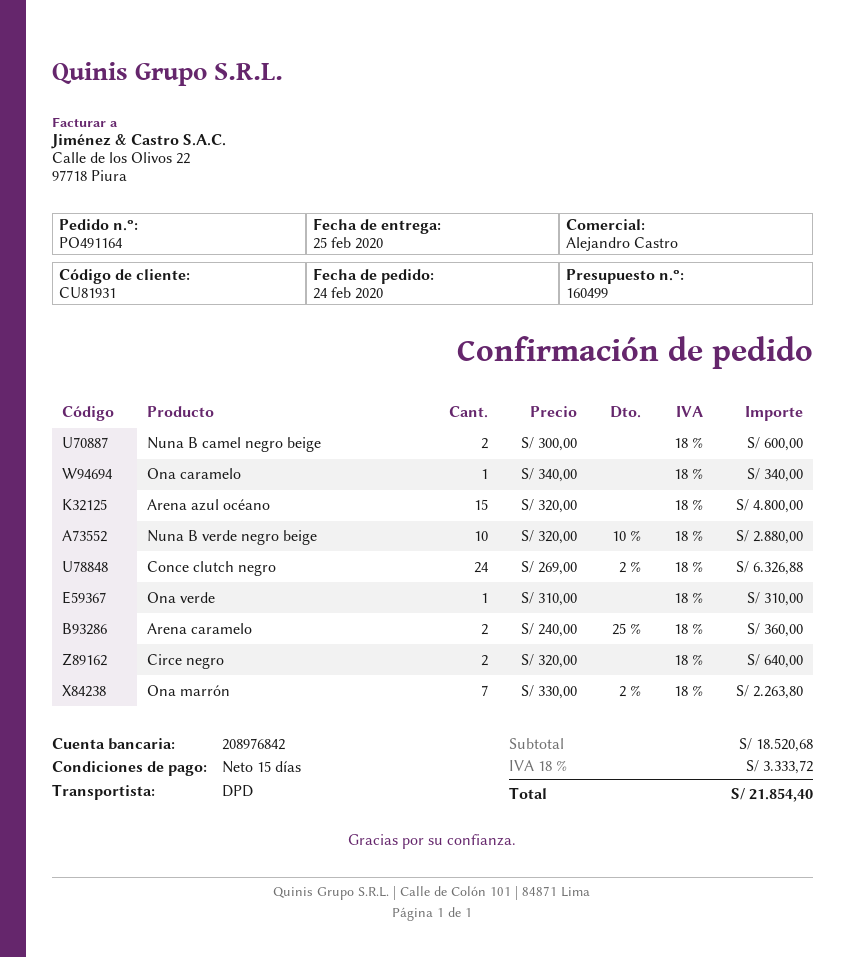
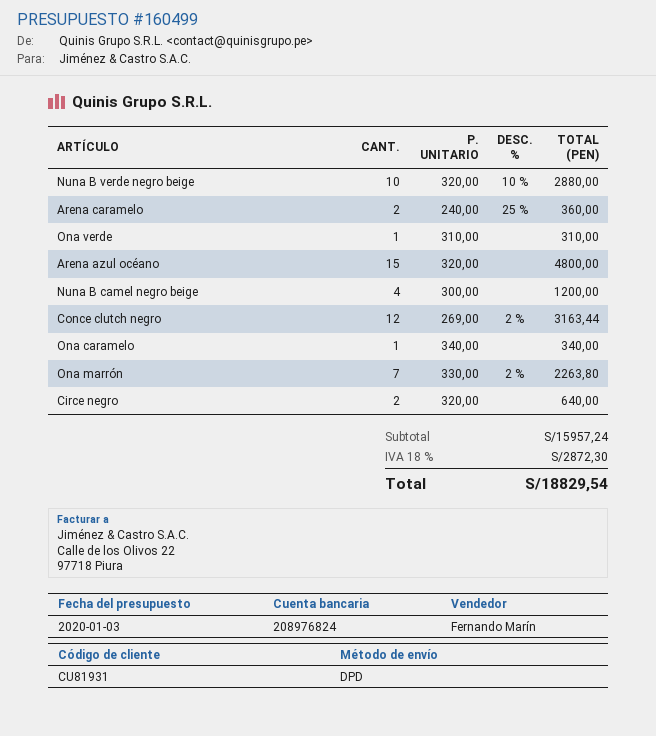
sales rep: Alejandro Castro -> Fernando Marín
bank account: 208976842 -> 208976824
Nuna B camel negro beige: 2 x 300.00 = 600.00 -> 4 x 300.00 = 1200.00
Conce clutch negro: 24 x 269.00 - 2% = 6326.88 -> 12 x 269.00 - 2% = 3163.44
subtotal: 18520.68 -> 15957.24
tax: 18% = 3333.72 -> 18% = 2872.30
total: 21854.40 -> 18829.54

